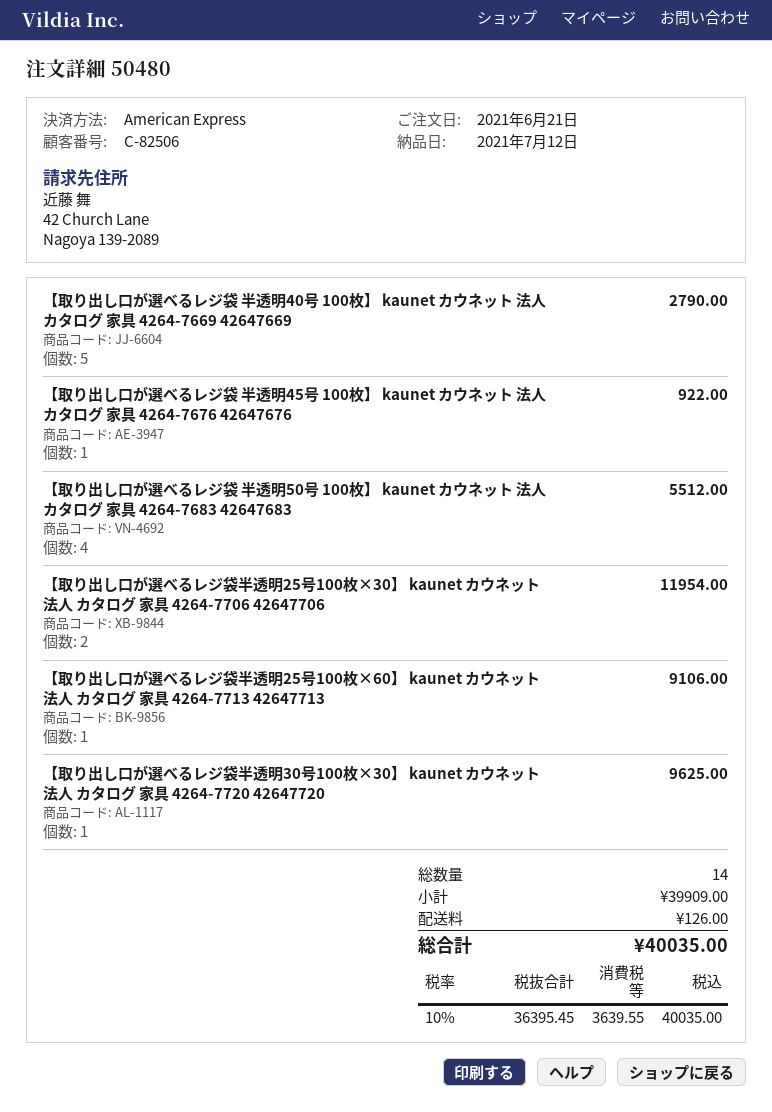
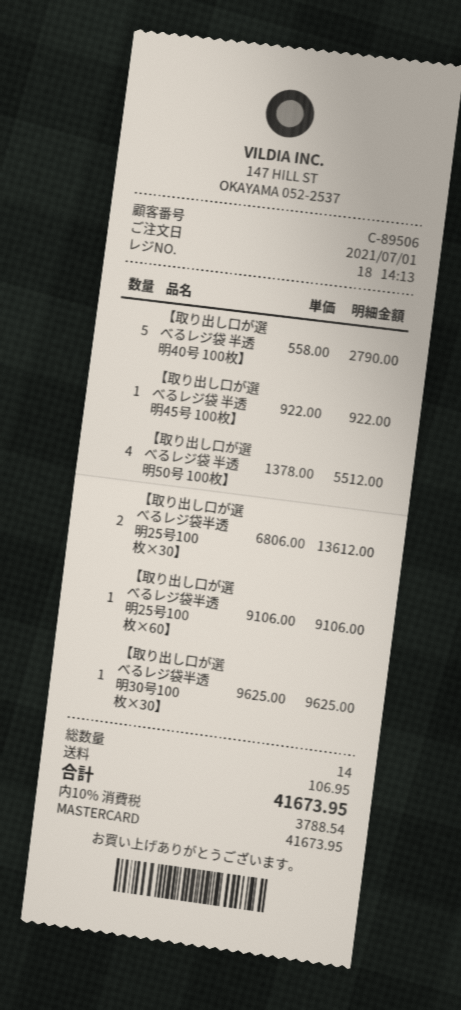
order date: 2021-06-21 -> 2021-07-01
customer number: C-82506 -> C-89506
payment method: American Express -> Mastercard
【取り出し口が選べるレジ袋半透明25号100枚×30】 kaunet カウネット 法人 カタログ 家具 4264-7706 42647706: 2 for 11954.00 -> 2 for 13612.00
shipping: 126.00 -> 106.95
tax: 10% = 3639.55 -> 10% = 3788.54
total: 40035.00 -> 41673.95

